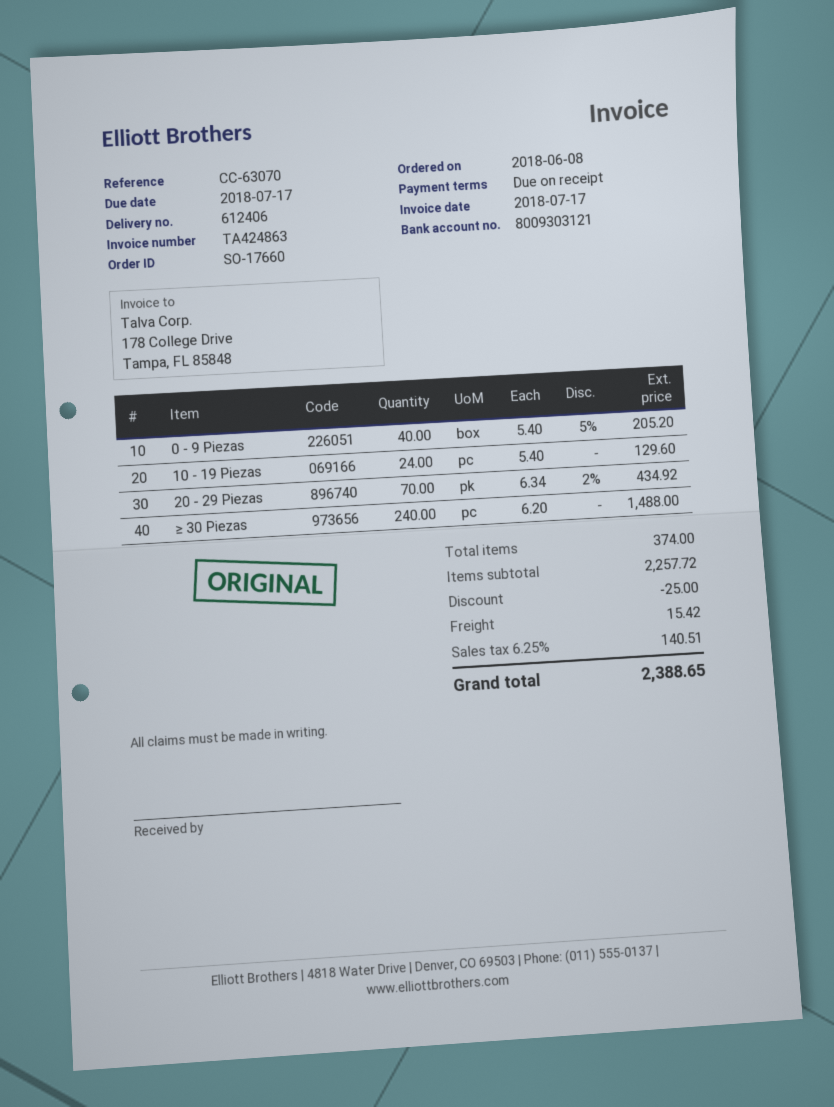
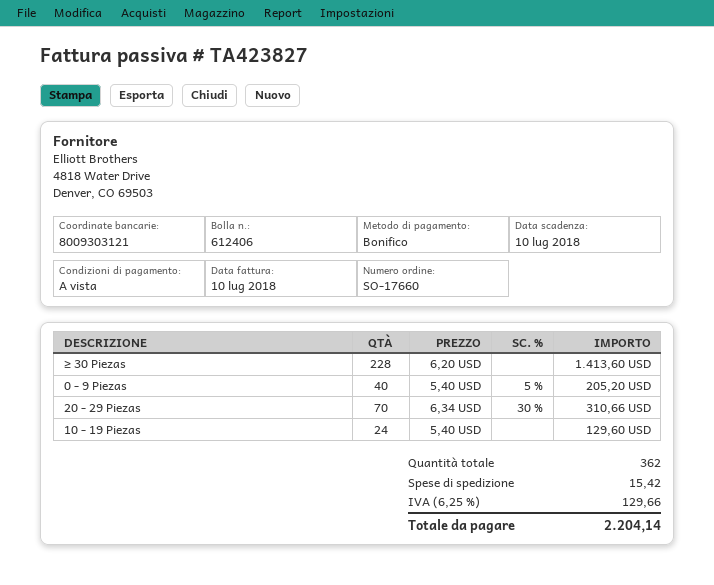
invoice number: TA424863 -> TA423827
invoice date: 2018-07-17 -> 2018-07-10
due date: 2018-07-17 -> 2018-07-10
20 - 29 Piezas: 70 x 6.34 - 2% = 434.92 -> 70 x 6.34 - 30% = 310.66
≥ 30 Piezas: 240 x 6.20 = 1488.00 -> 228 x 6.20 = 1413.60
total quantity: 374 -> 362
discount: 25.00 -> none
tax: 6.25% = 140.51 -> 6.25% = 129.66
total: 2388.65 -> 2204.14

